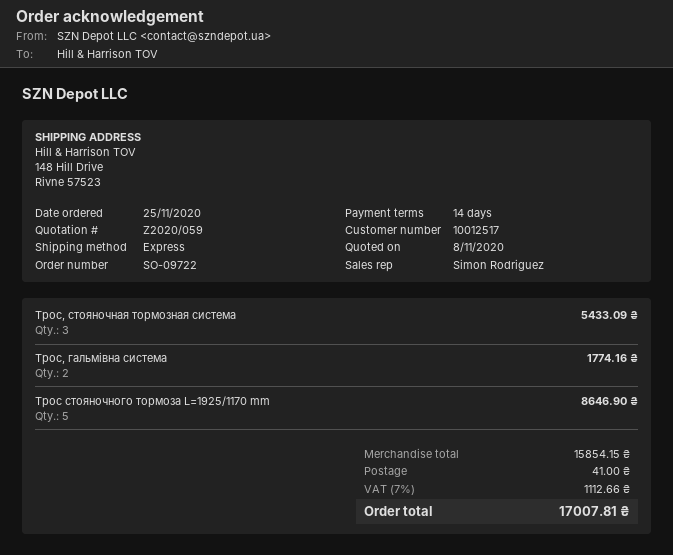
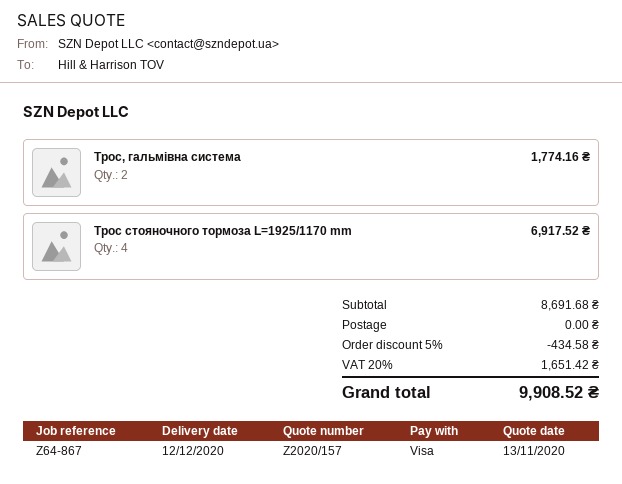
quote number: Z2020/059 -> Z2020/157
quote date: 2020-11-08 -> 2020-11-13
Трос, стояночная тормозная система: 3 for 5433.09 -> none
Трос стояночного тормоза L=1925/1170 mm: 5 for 8646.90 -> 4 for 6917.52
subtotal: 15854.15 -> 8691.68
discount: none -> 5% = 434.58
shipping: 41.00 -> 0.00
tax: 7% = 1112.66 -> 20% = 1651.42
total: 17007.81 -> 9908.52

